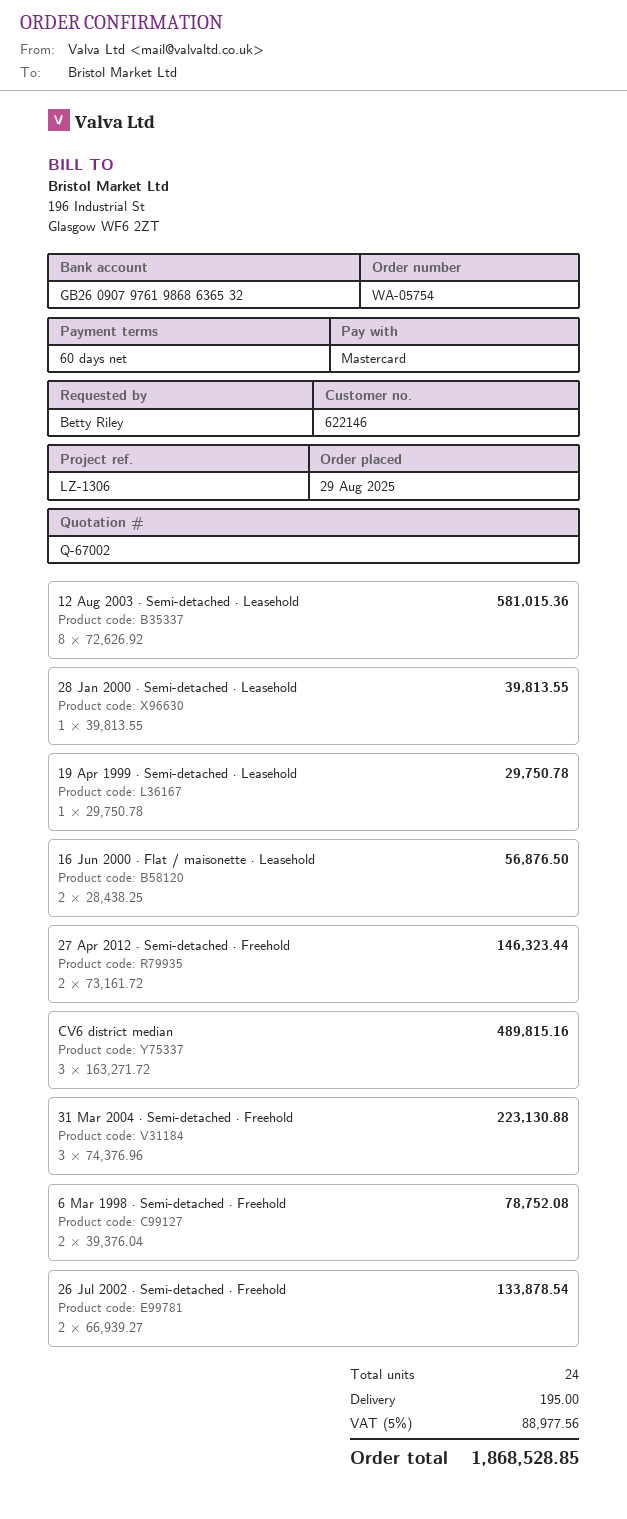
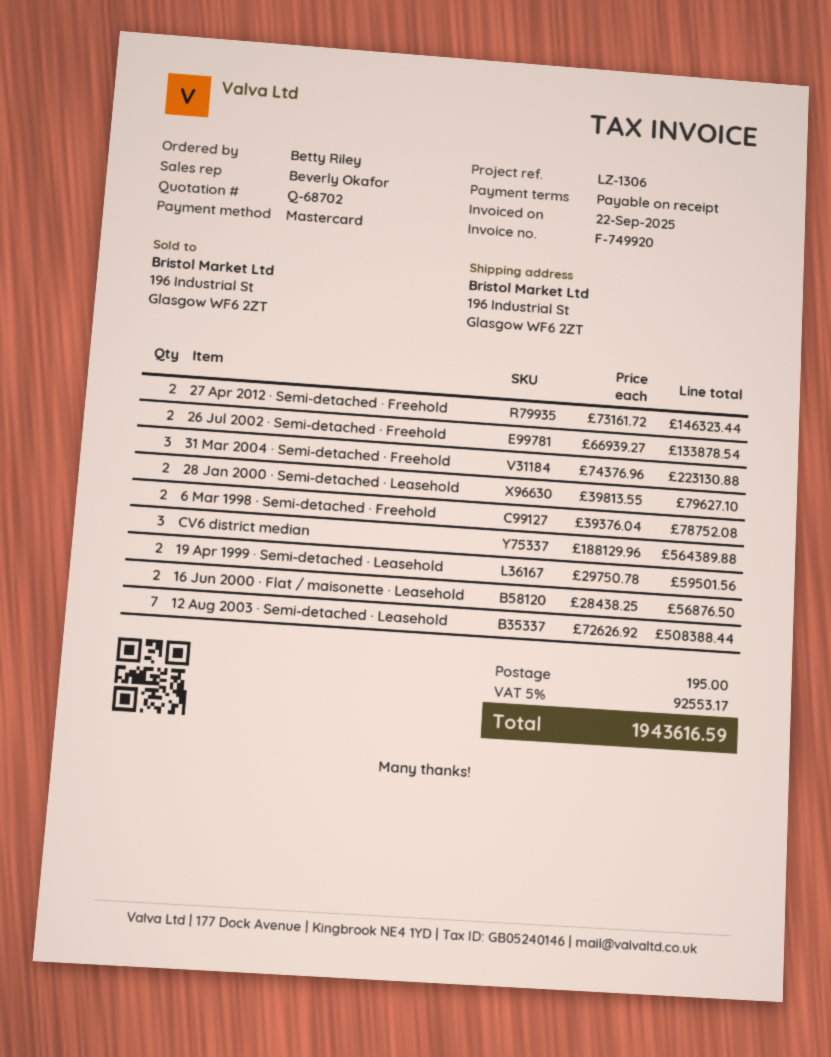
quote number: Q-67002 -> Q-68702
payment terms: 60 days -> on receipt
12 Aug 2003 · Semi-detached · Leasehold: 8 x 72626.92 = 581015.36 -> 7 x 72626.92 = 508388.44
28 Jan 2000 · Semi-detached · Leasehold: 1 x 39813.55 = 39813.55 -> 2 x 39813.55 = 79627.10
19 Apr 1999 · Semi-detached · Leasehold: 1 x 29750.78 = 29750.78 -> 2 x 29750.78 = 59501.56
CV6 district median: 3 x 163271.72 = 489815.16 -> 3 x 188129.96 = 564389.88
tax: 5% = 88977.56 -> 5% = 92553.17
total: 1868528.85 -> 1943616.59

